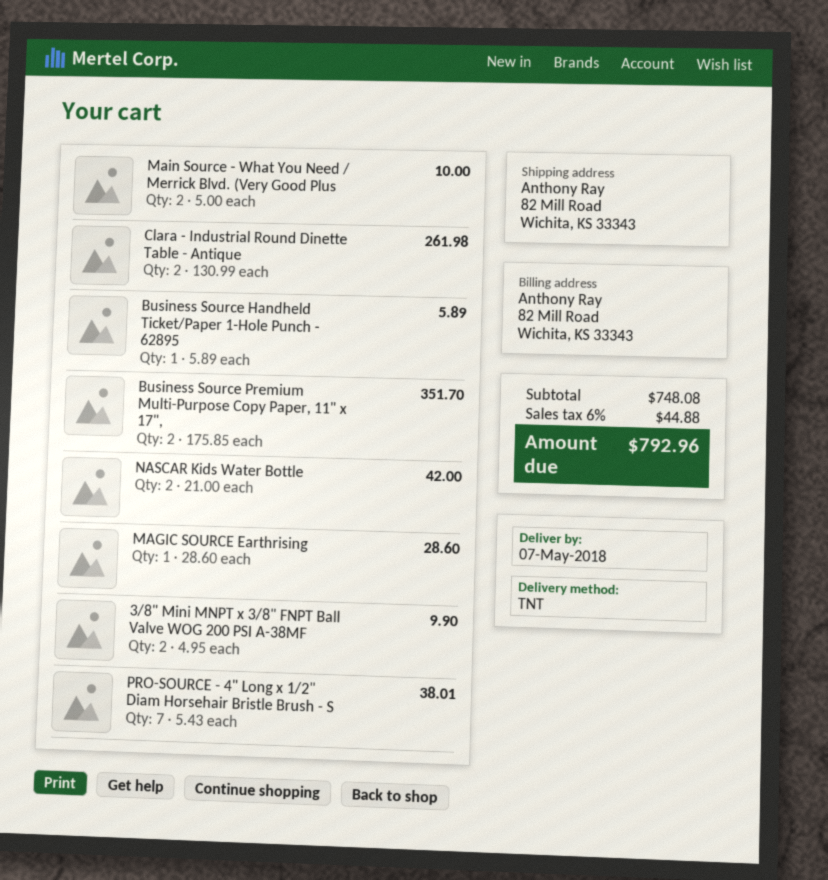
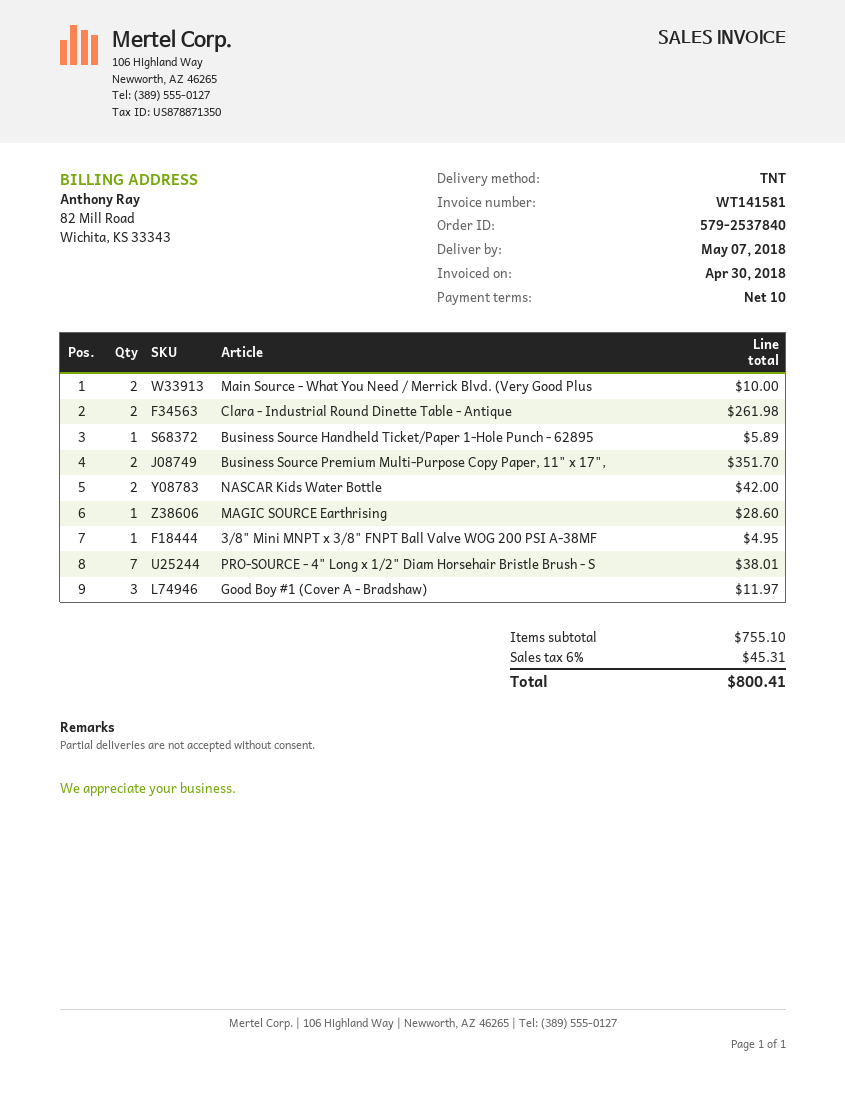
3/8" Mini MNPT x 3/8" FNPT Ball Valve WOG 200 PSI A-38MF: 2 for 9.90 -> 1 for 4.95
Good Boy #1 (Cover A - Bradshaw): none -> 3 for 11.97
subtotal: 748.08 -> 755.10
tax: 6% = 44.88 -> 6% = 45.31
total: 792.96 -> 800.41

